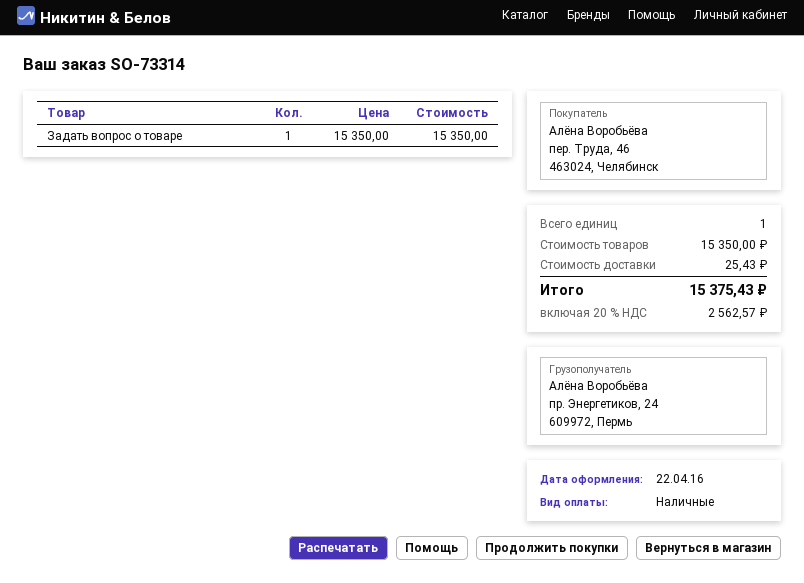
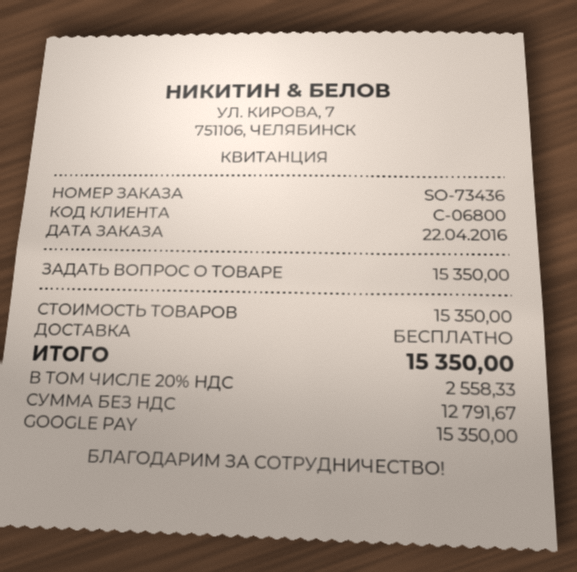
order number: SO-73314 -> SO-73436
payment method: cash -> Google Pay
shipping: 25.43 -> 0.00
tax: 20% = 2562.57 -> 20% = 2558.33
total: 15375.43 -> 15350.00

